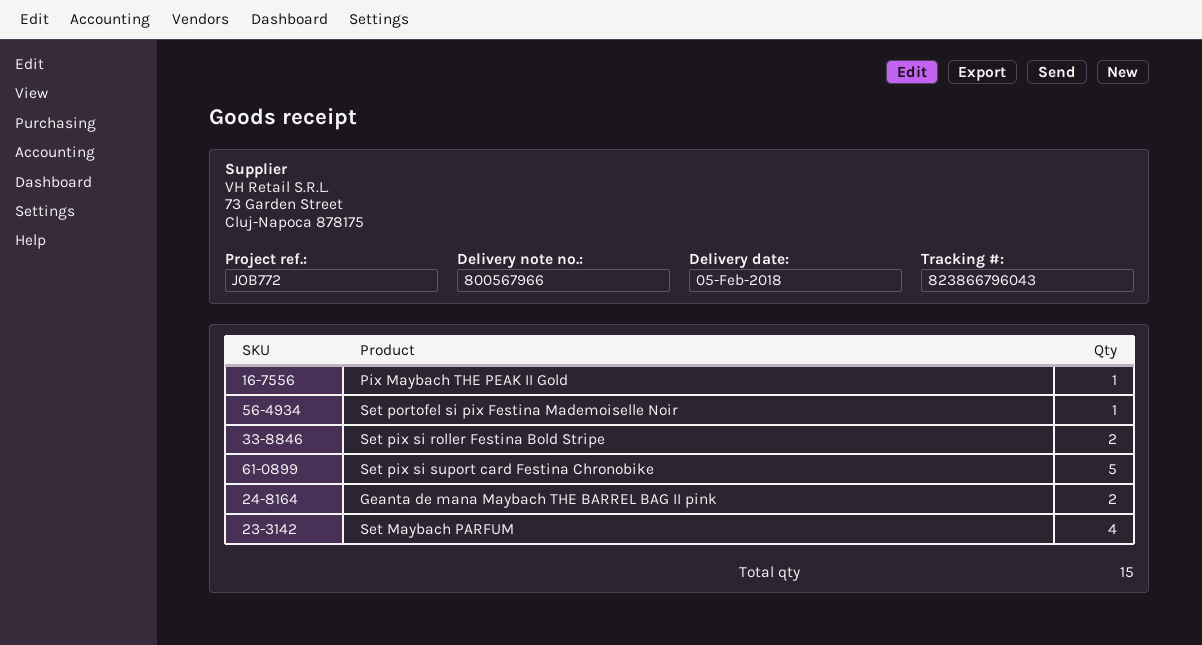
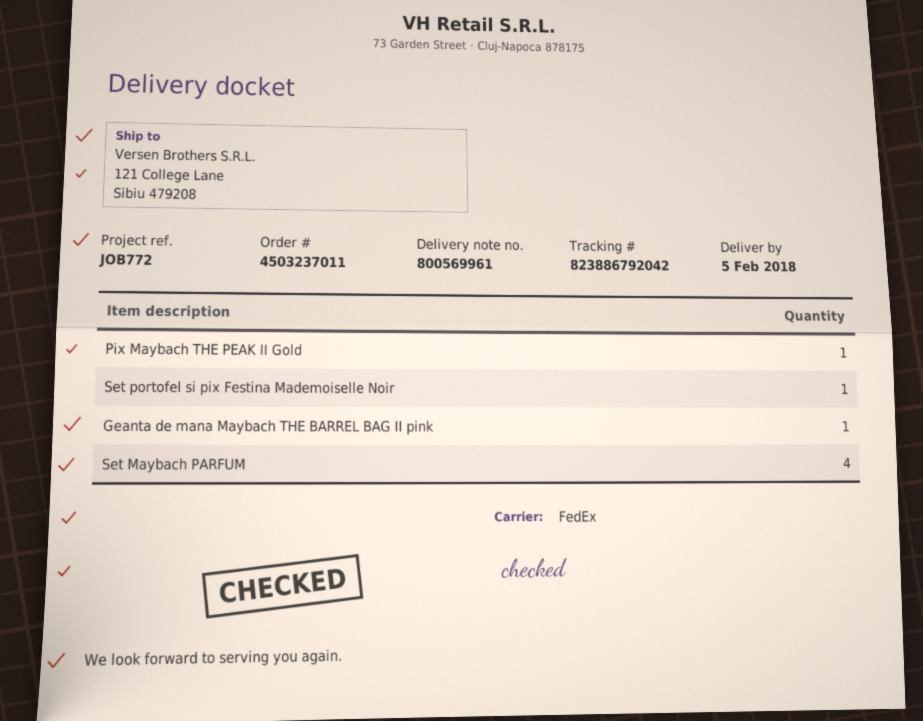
delivery note number: 800567966 -> 800569961
tracking number: 823866796043 -> 823886792042
Set pix si roller Festina Bold Stripe: 2 -> none
Set pix si suport card Festina Chronobike: 5 -> none
Geanta de mana Maybach THE BARREL BAG II pink: 2 -> 1

